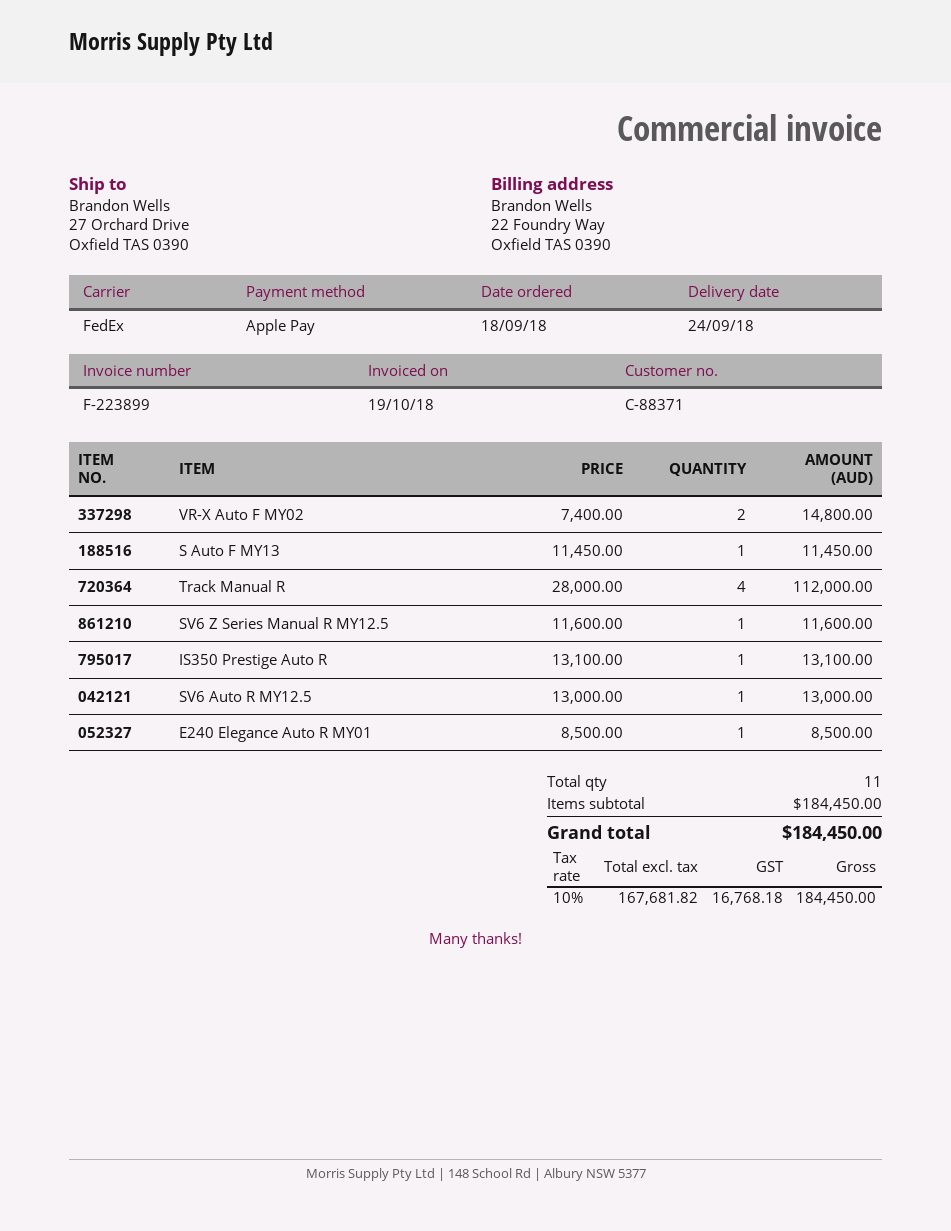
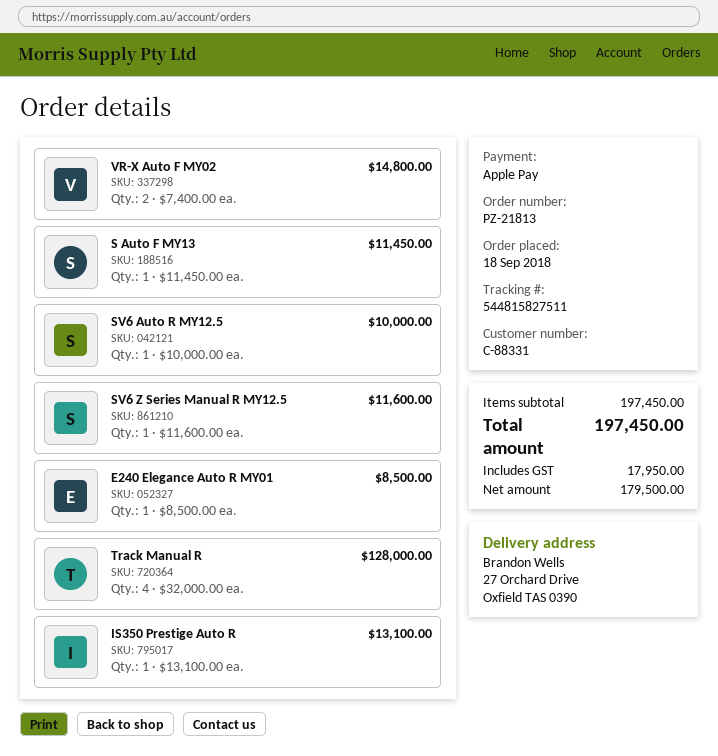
customer number: C-88371 -> C-88331
Track Manual R: 4 x 28000.00 = 112000.00 -> 4 x 32000.00 = 128000.00
SV6 Auto R MY12.5: 1 x 13000.00 = 13000.00 -> 1 x 10000.00 = 10000.00
subtotal: 184450.00 -> 197450.00
net: 167681.82 -> 179500.00
tax: 16768.18 -> 17950.00
total: 184450.00 -> 197450.00

